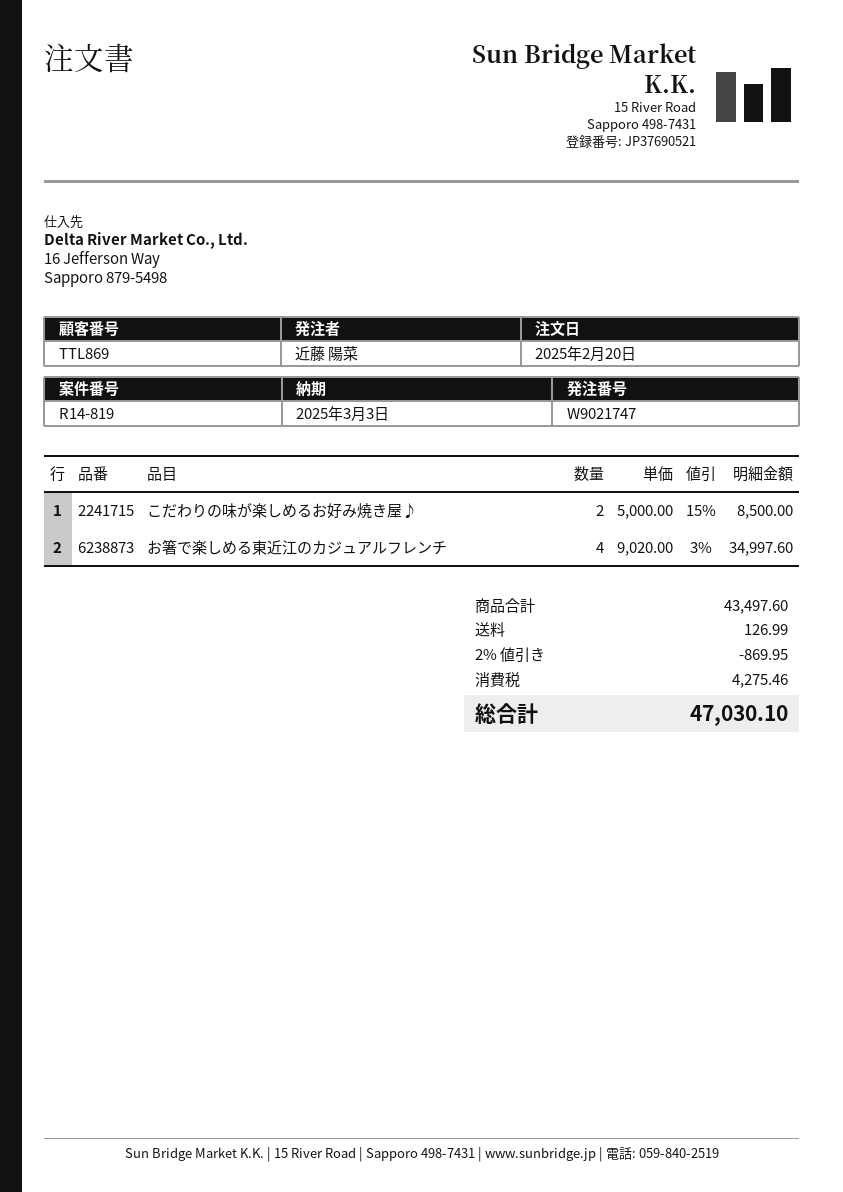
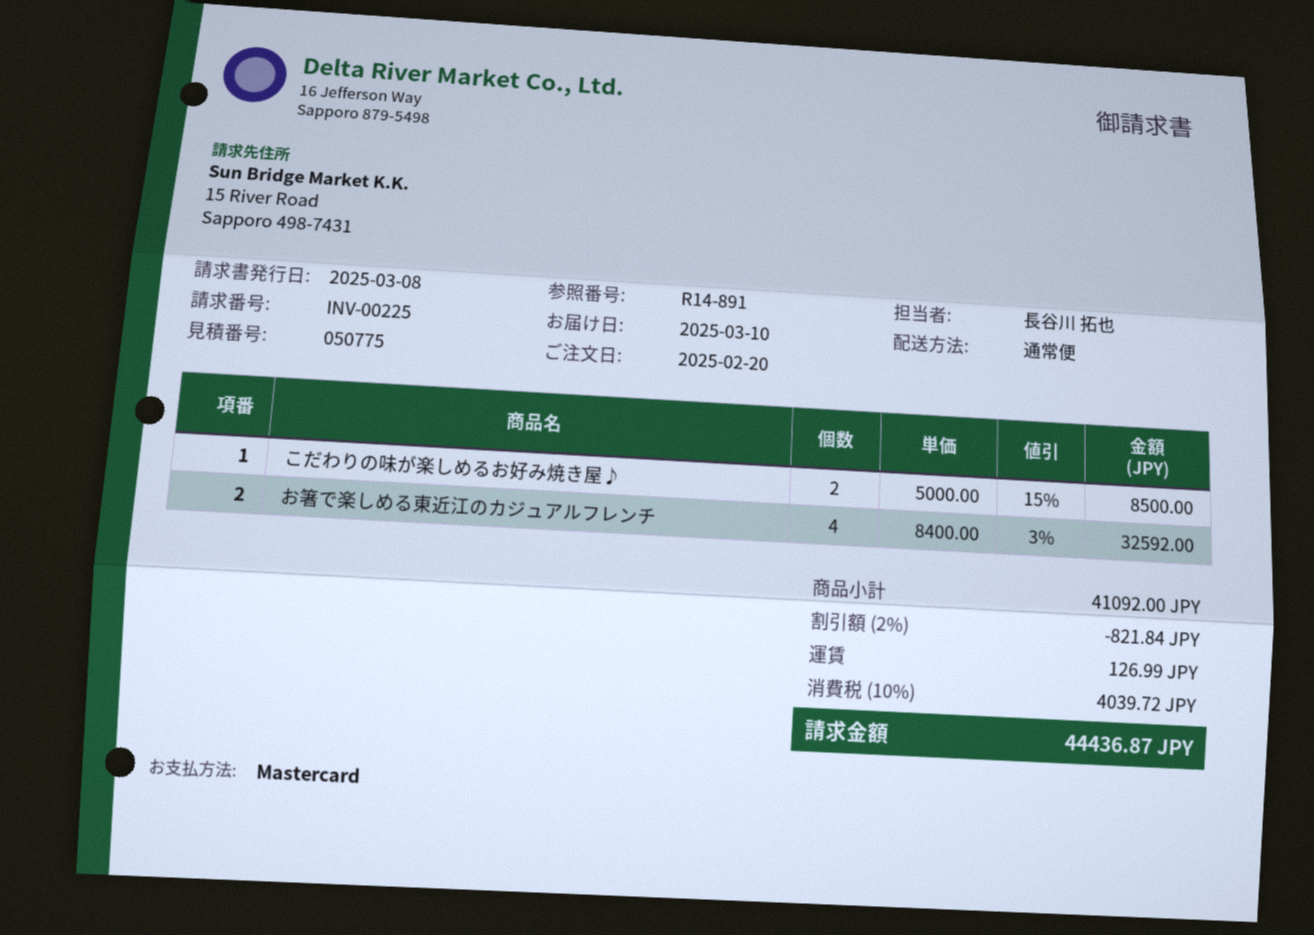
delivery date: 2025-03-03 -> 2025-03-10
reference: R14-819 -> R14-891
お箸で楽しめる東近江のカジュアルフレンチ: 4 x 9020.00 - 3% = 34997.60 -> 4 x 8400.00 - 3% = 32592.00
subtotal: 43497.60 -> 41092.00
discount: 2% = 869.95 -> 2% = 821.84
tax: 4275.46 -> 4039.72
total: 47030.10 -> 44436.87

